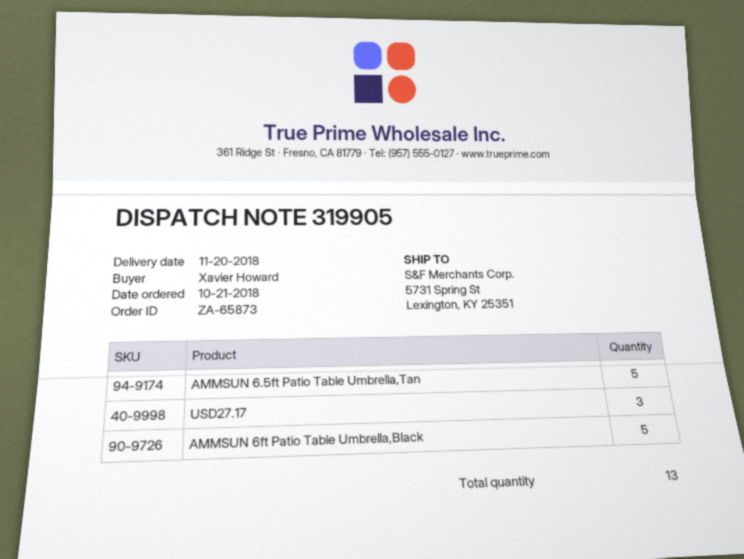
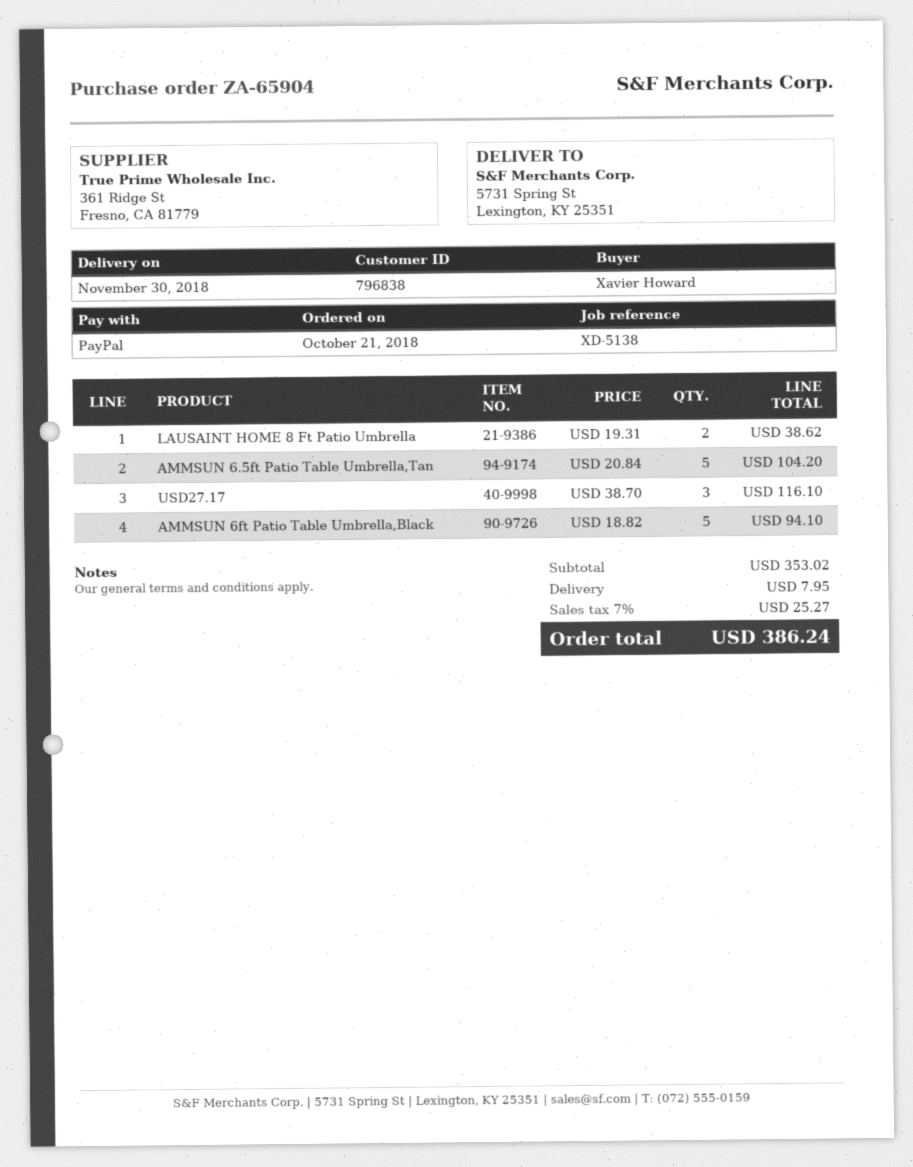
order number: ZA-65873 -> ZA-65904
delivery date: 2018-11-20 -> 2018-11-30
LAUSAINT HOME 8 Ft Patio Umbrella: none -> 2

